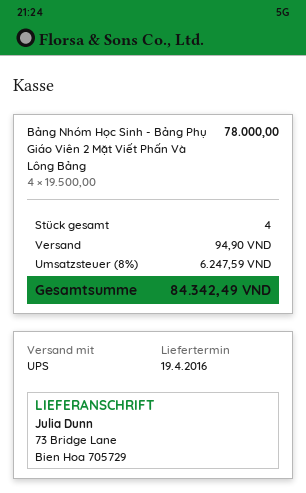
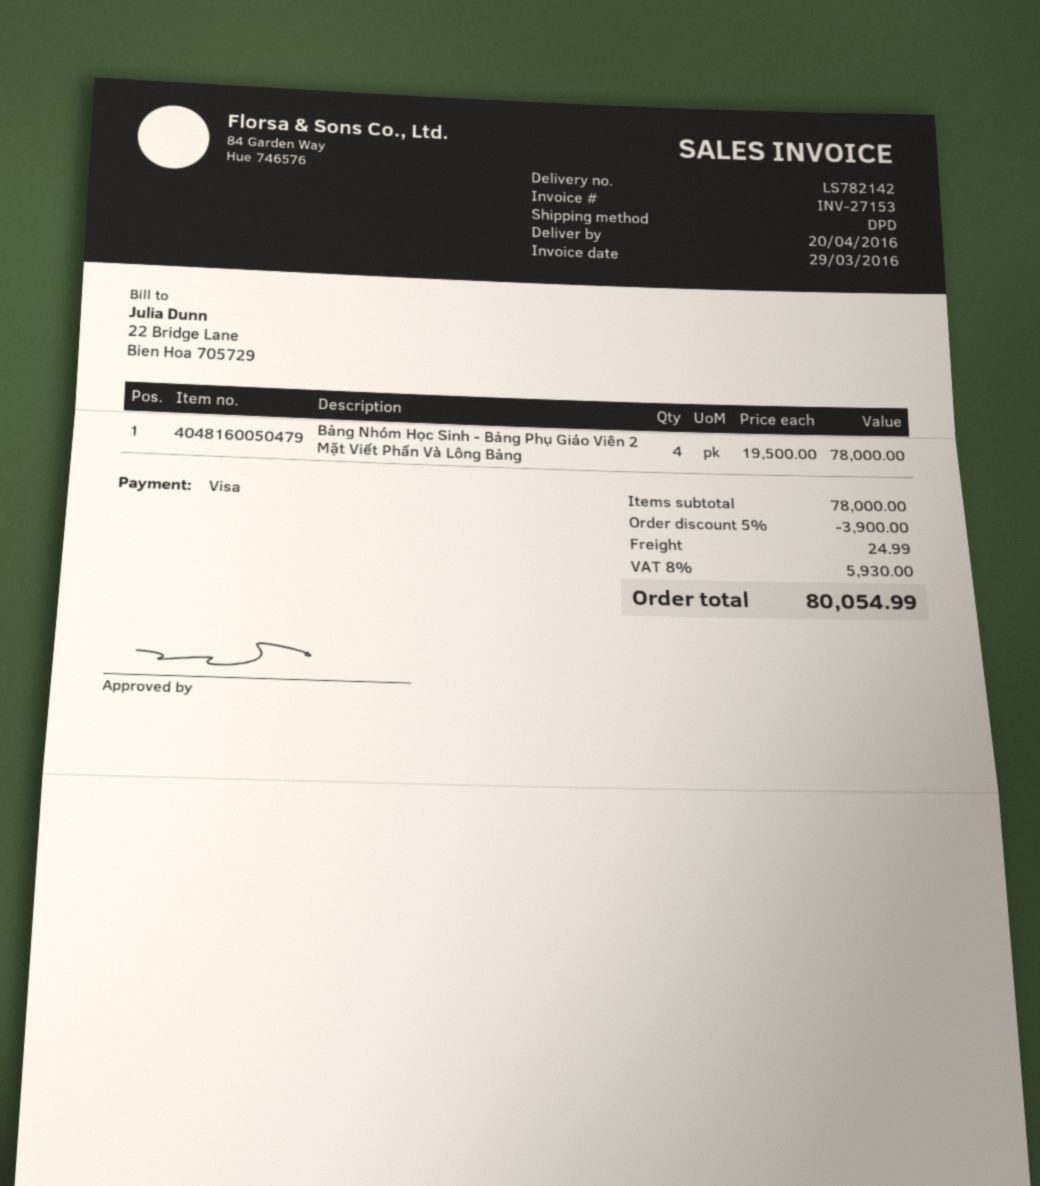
delivery date: 2016-04-19 -> 2016-04-20
shipping method: UPS -> DPD
discount: none -> 5% = 3900.00
shipping: 94.90 -> 24.99
tax: 8% = 6247.59 -> 8% = 5930.00
total: 84342.49 -> 80054.99

